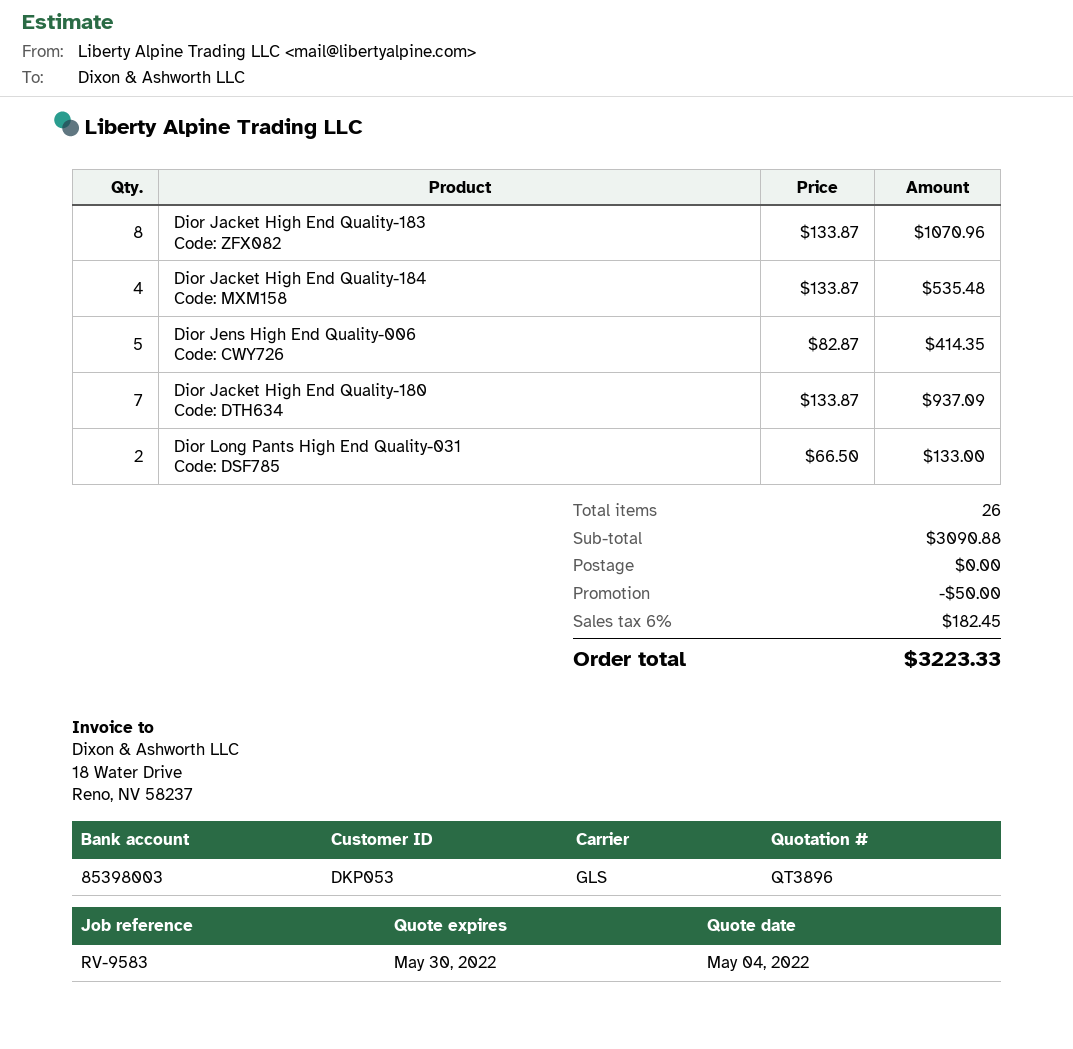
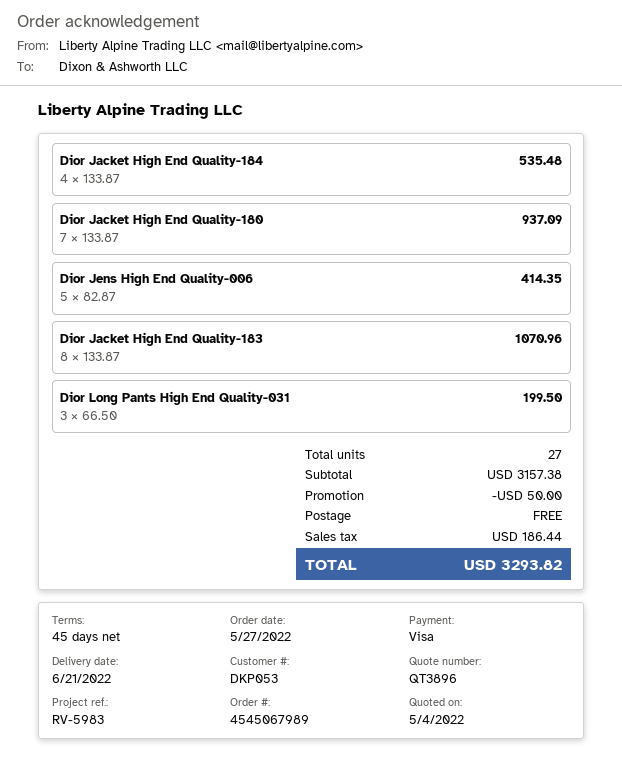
reference: RV-9583 -> RV-5983
Dior Long Pants High End Quality-031: 2 x 66.50 = 133.00 -> 3 x 66.50 = 199.50
total quantity: 26 -> 27
subtotal: 3090.88 -> 3157.38
tax: 182.45 -> 186.44
total: 3223.33 -> 3293.82

